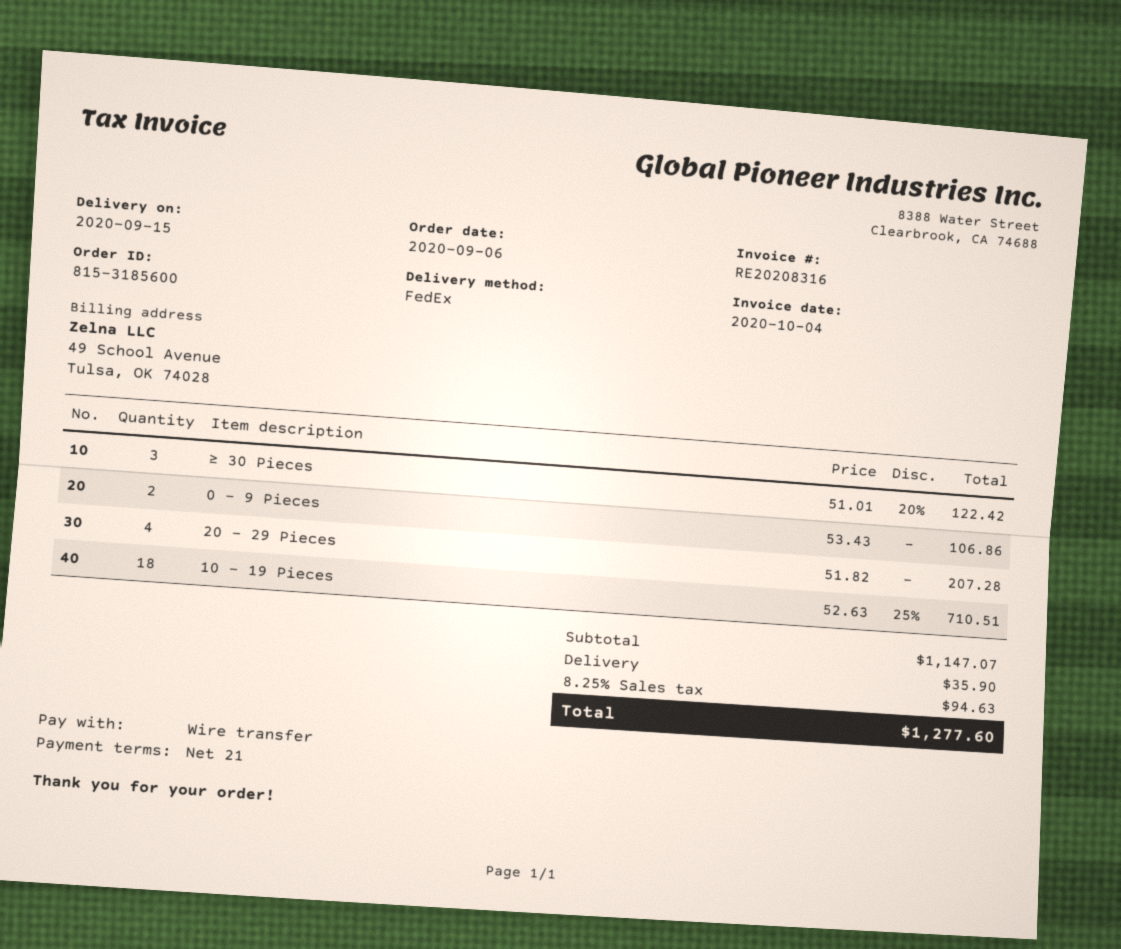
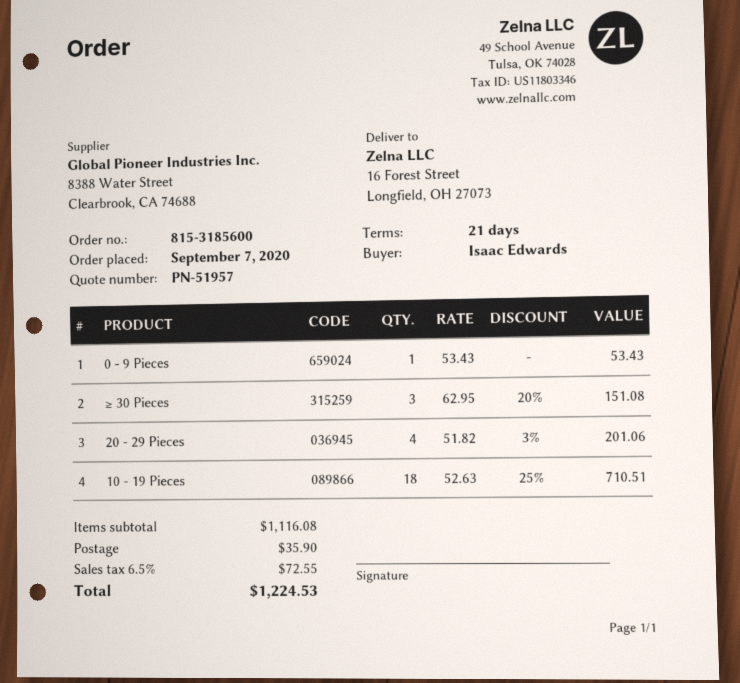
order date: 2020-09-06 -> 2020-09-07
≥ 30 Pieces: 3 x 51.01 - 20% = 122.42 -> 3 x 62.95 - 20% = 151.08
0 - 9 Pieces: 2 x 53.43 = 106.86 -> 1 x 53.43 = 53.43
20 - 29 Pieces: 4 x 51.82 = 207.28 -> 4 x 51.82 - 3% = 201.06
subtotal: 1147.07 -> 1116.08
tax: 8.25% = 94.63 -> 6.5% = 72.55
total: 1277.60 -> 1224.53

